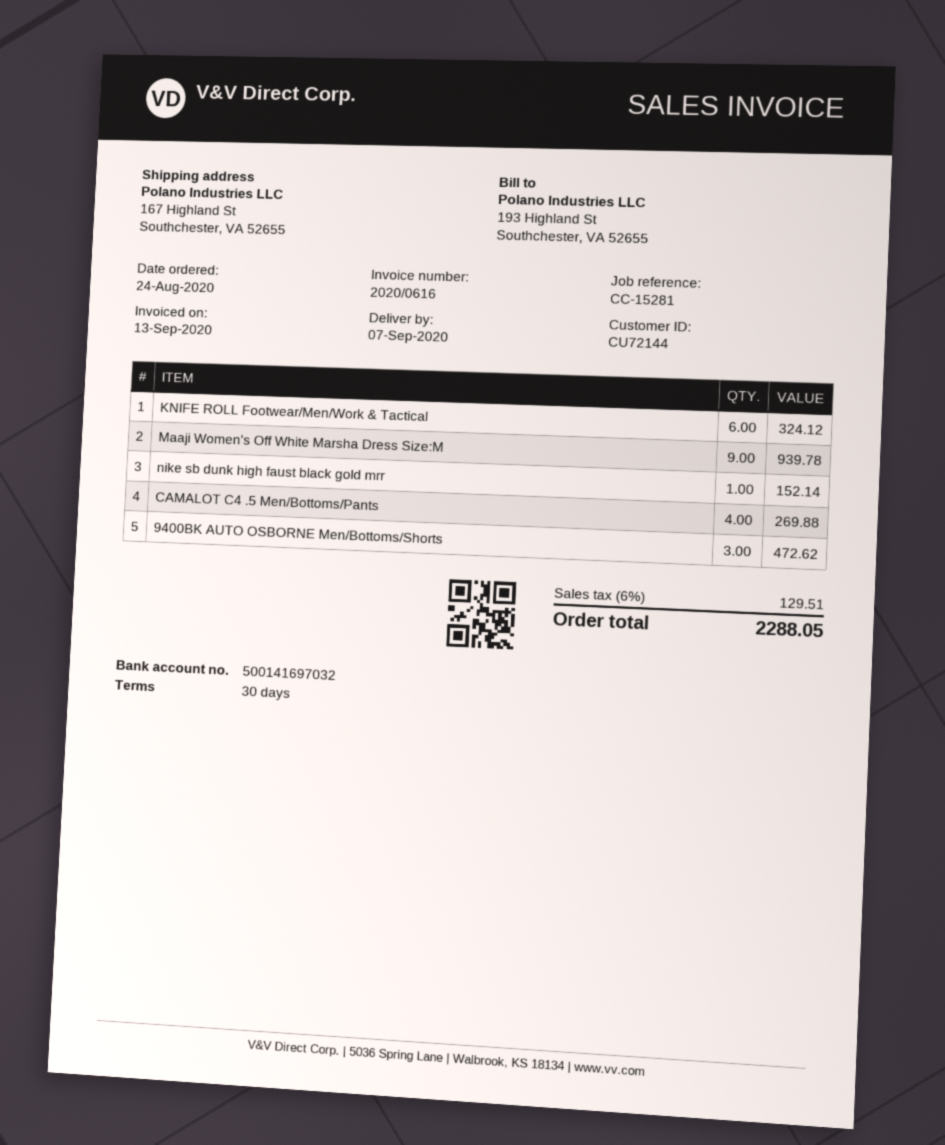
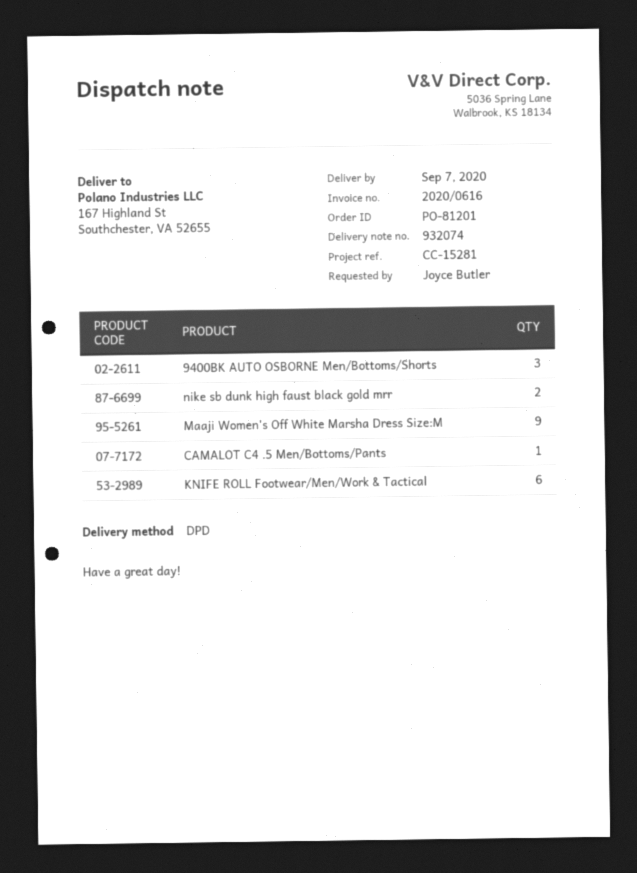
nike sb dunk high faust black gold mrr: 1 -> 2
CAMALOT C4 .5 Men/Bottoms/Pants: 4 -> 1

